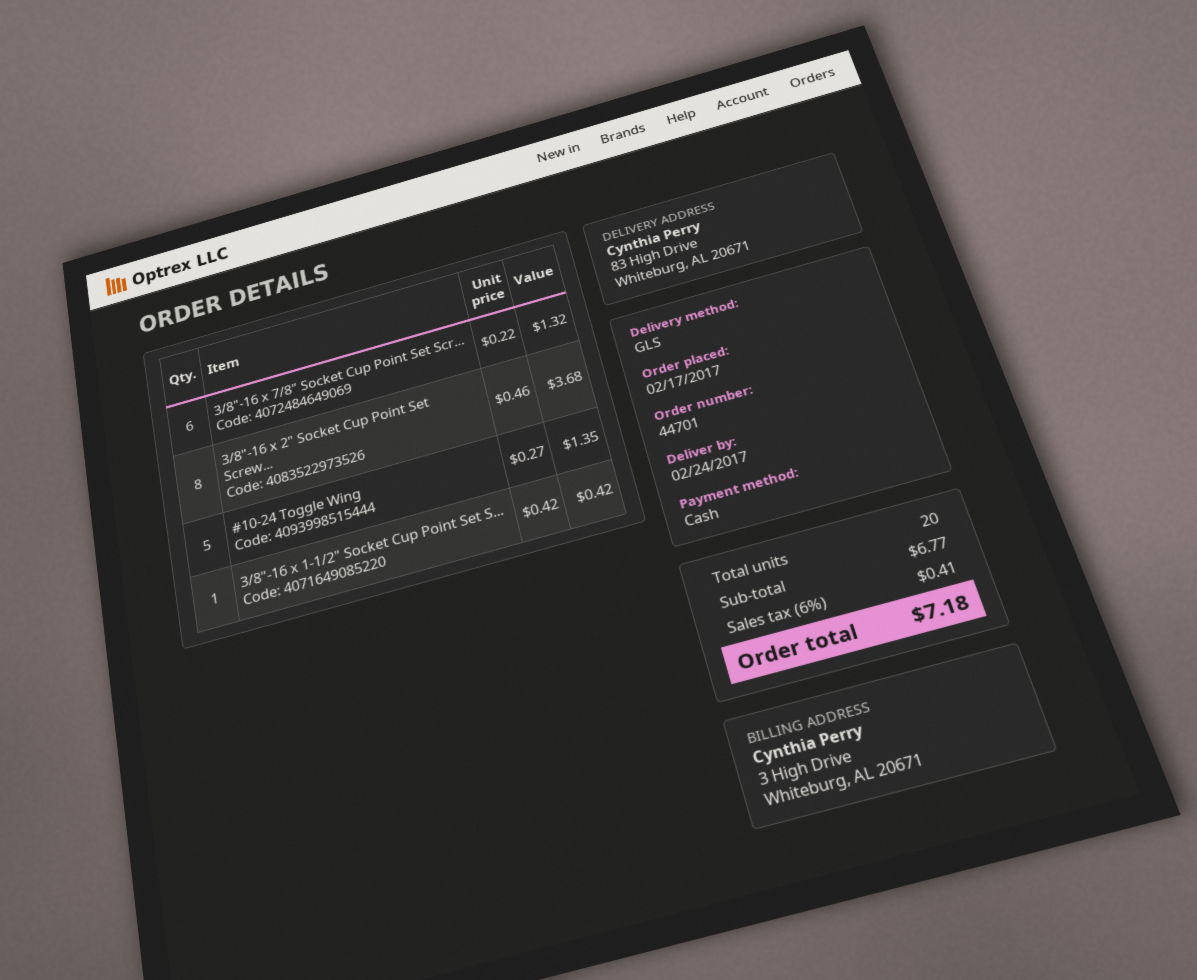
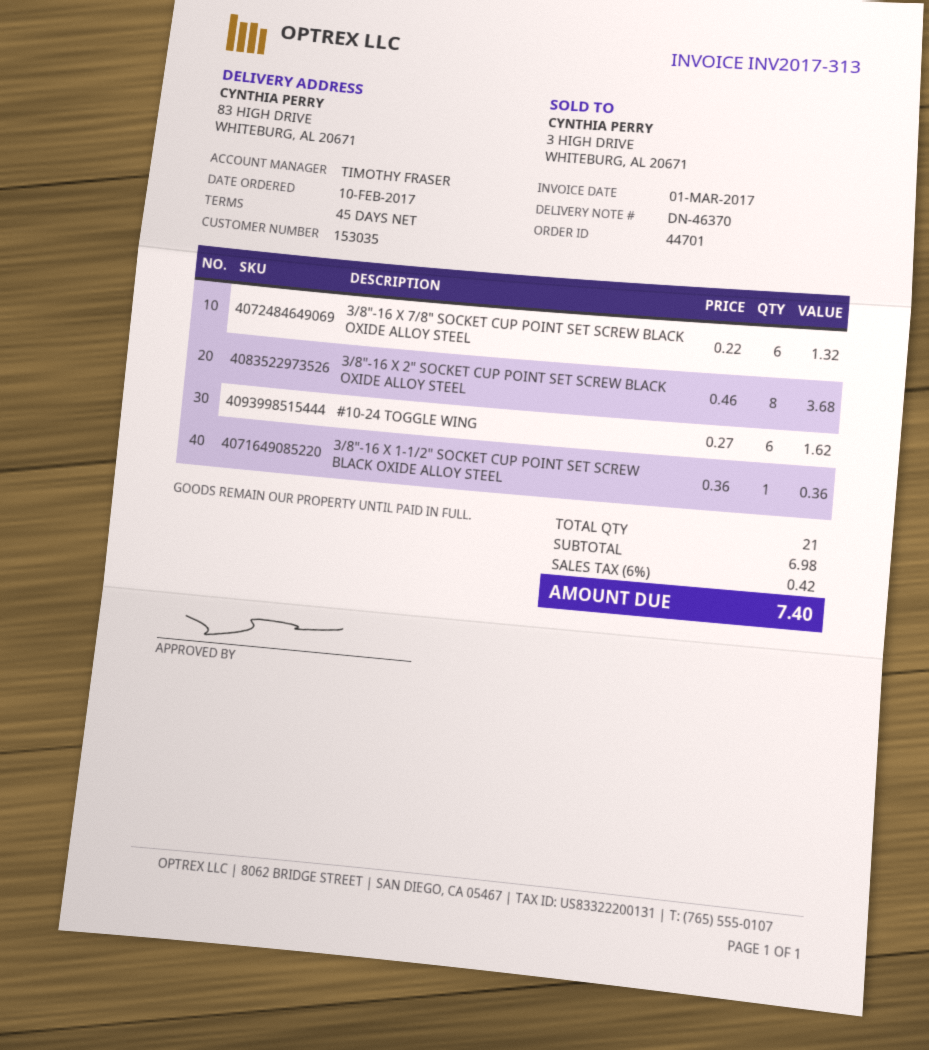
order date: 2017-02-17 -> 2017-02-10
#10-24 Toggle Wing: 5 x 0.27 = 1.35 -> 6 x 0.27 = 1.62
3/8"-16 x 1-1/2" Socket Cup Point Set S...: 1 x 0.42 = 0.42 -> 1 x 0.36 = 0.36
total quantity: 20 -> 21
subtotal: 6.77 -> 6.98
tax: 6% = 0.41 -> 6% = 0.42
total: 7.18 -> 7.40

